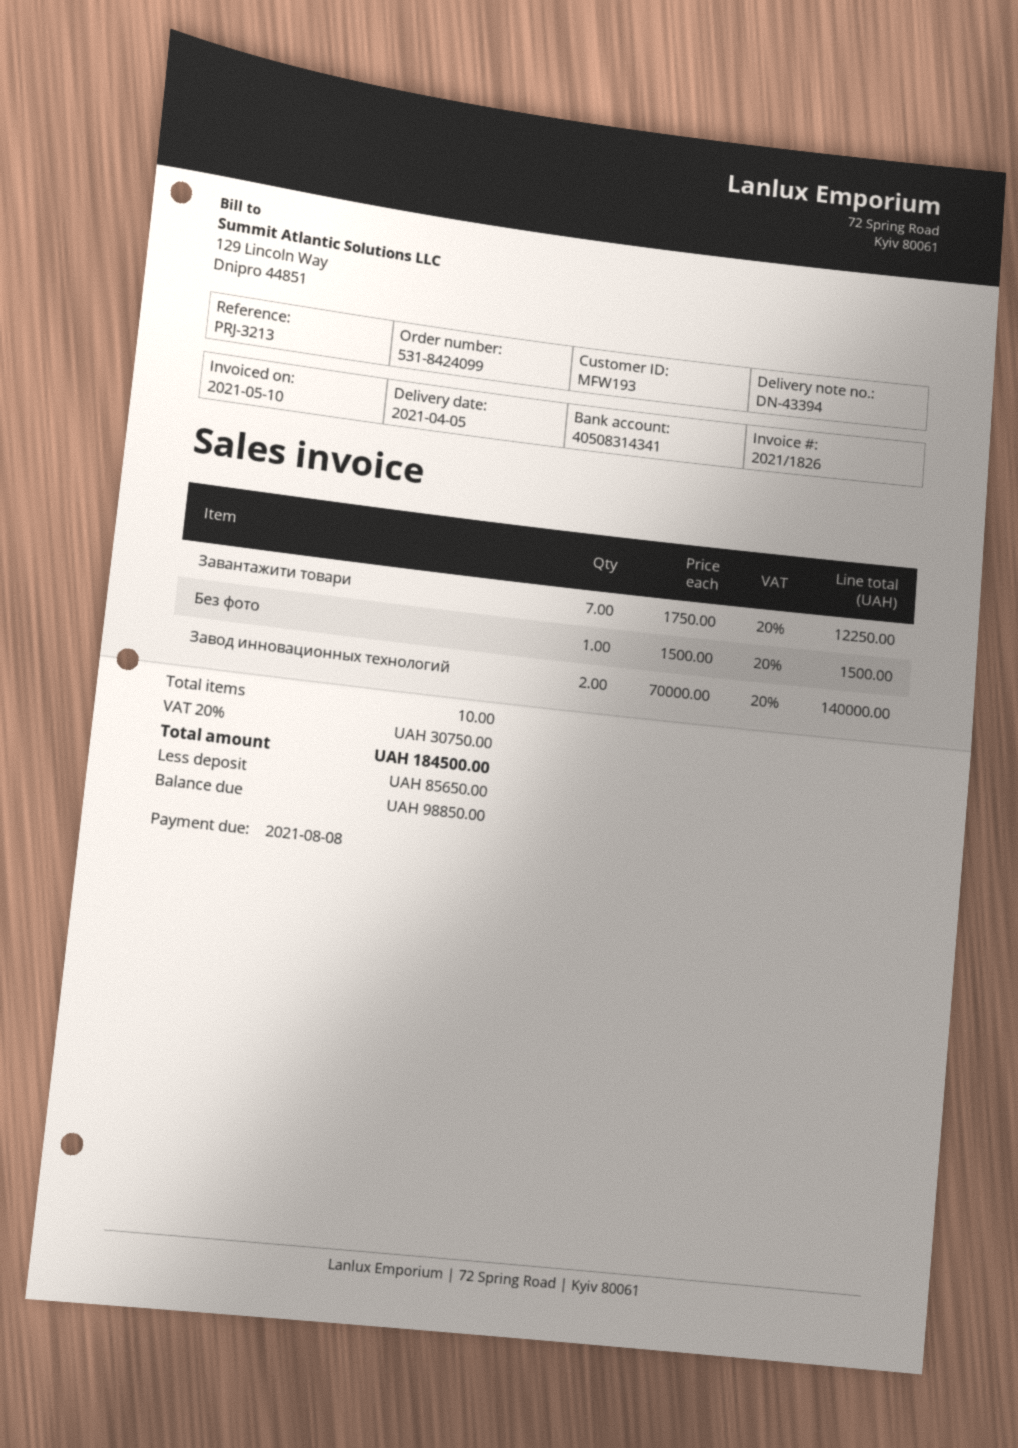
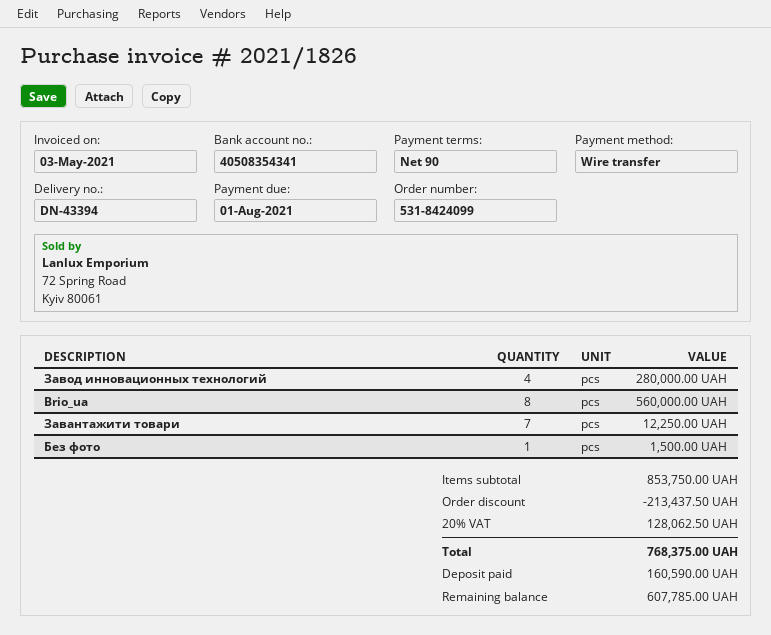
invoice date: 2021-05-10 -> 2021-05-03
due date: 2021-08-08 -> 2021-08-01
bank account: 40508314341 -> 40508354341
Завод инновационных технологий: 2 for 140000.00 -> 4 for 280000.00
Brio_ua: none -> 8 for 560000.00
discount: none -> 213437.50
tax: 20% = 30750.00 -> 20% = 128062.50
total: 184500.00 -> 768375.00
deposit: 85650.00 -> 160590.00
balance: 98850.00 -> 607785.00

